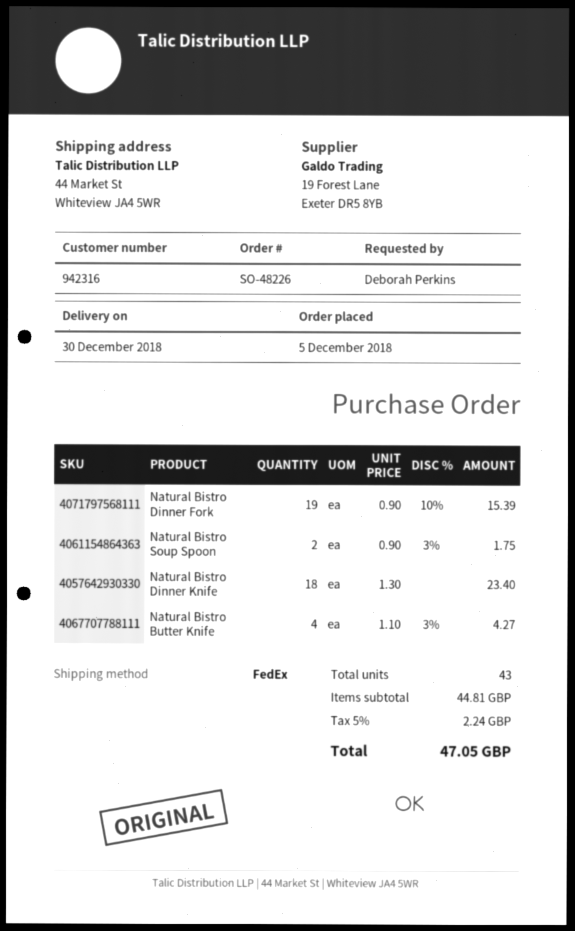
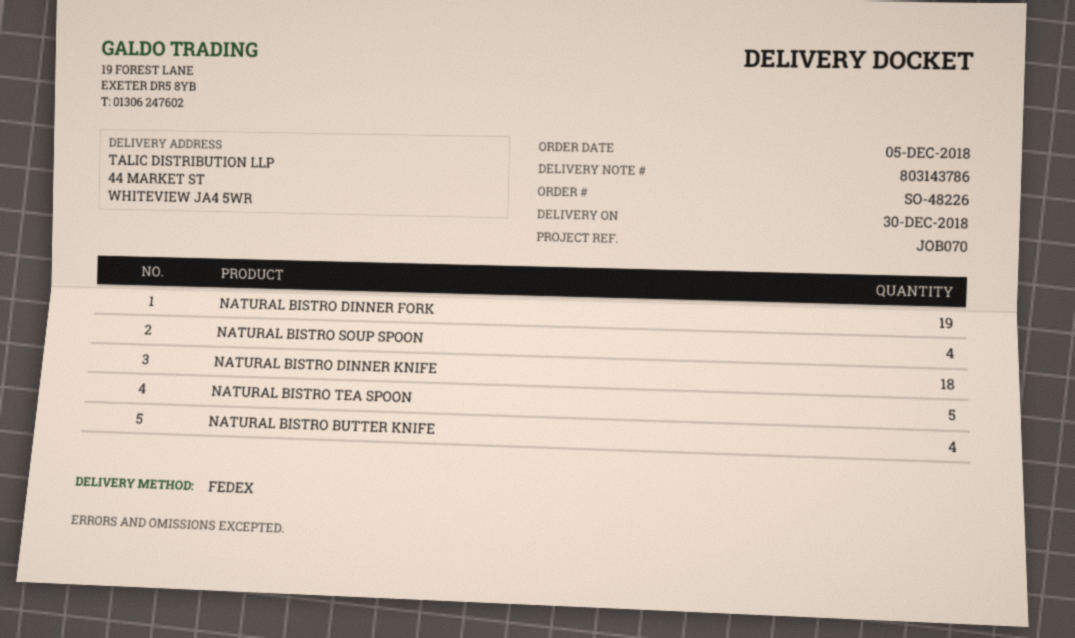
Natural Bistro Soup Spoon: 2 -> 4
NATURAL BISTRO TEA SPOON: none -> 5

